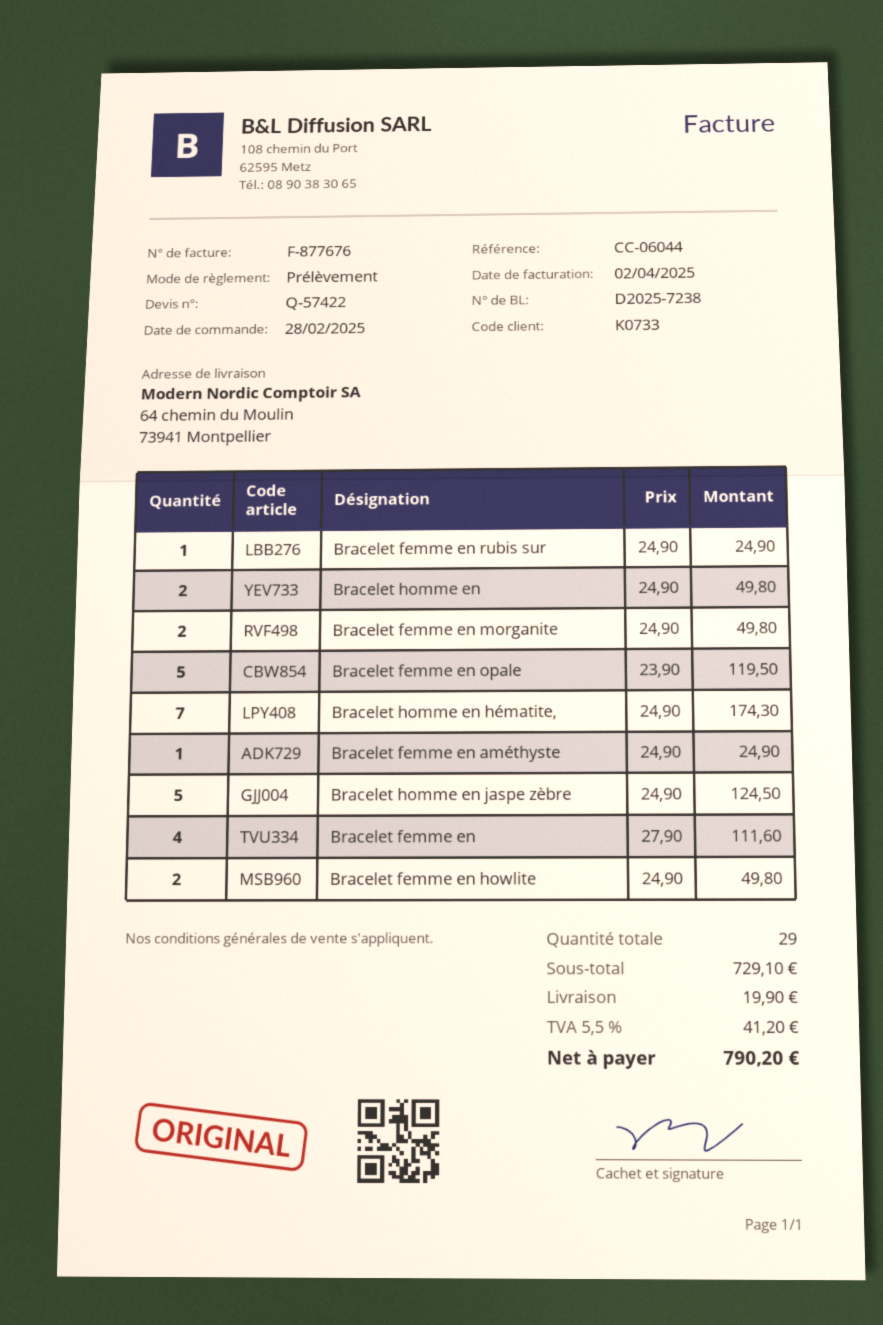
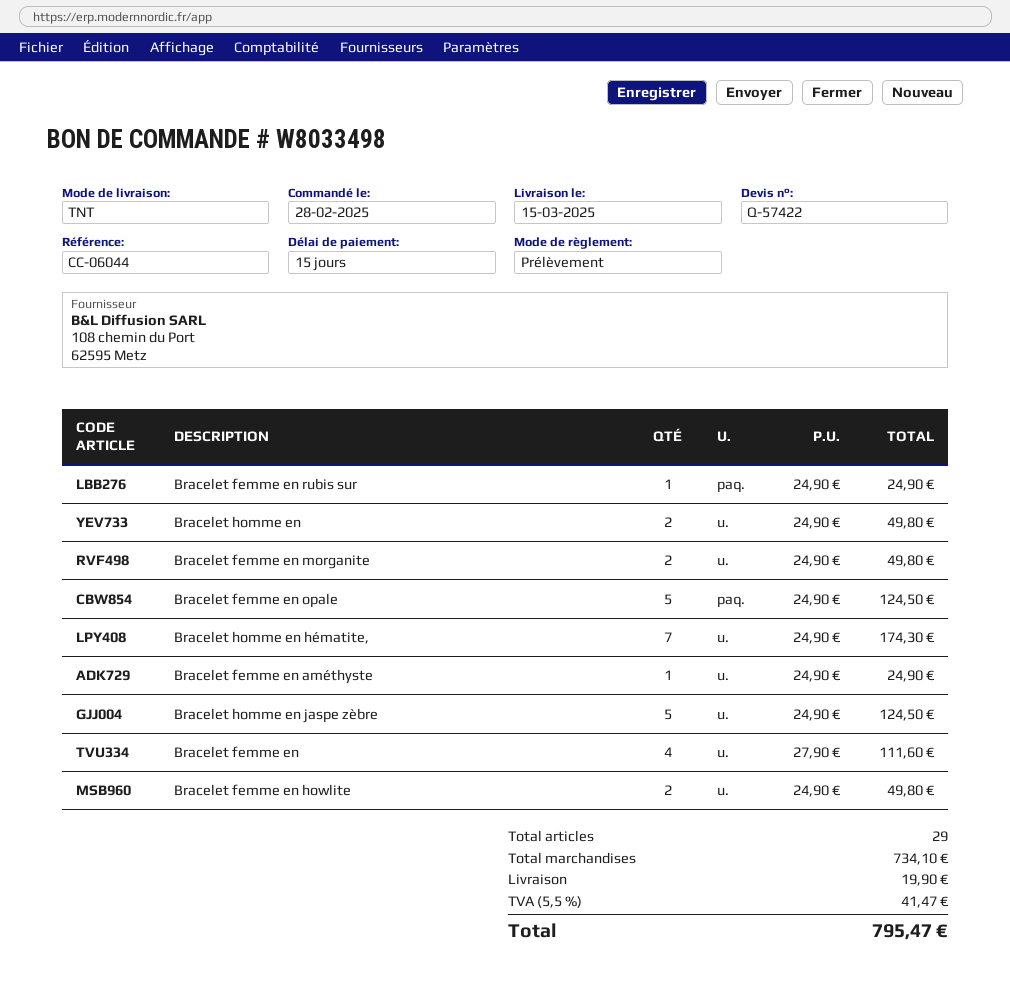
Bracelet femme en opale: 5 x 23.90 = 119.50 -> 5 x 24.90 = 124.50
subtotal: 729.10 -> 734.10
tax: 5.5% = 41.20 -> 5.5% = 41.47
total: 790.20 -> 795.47

